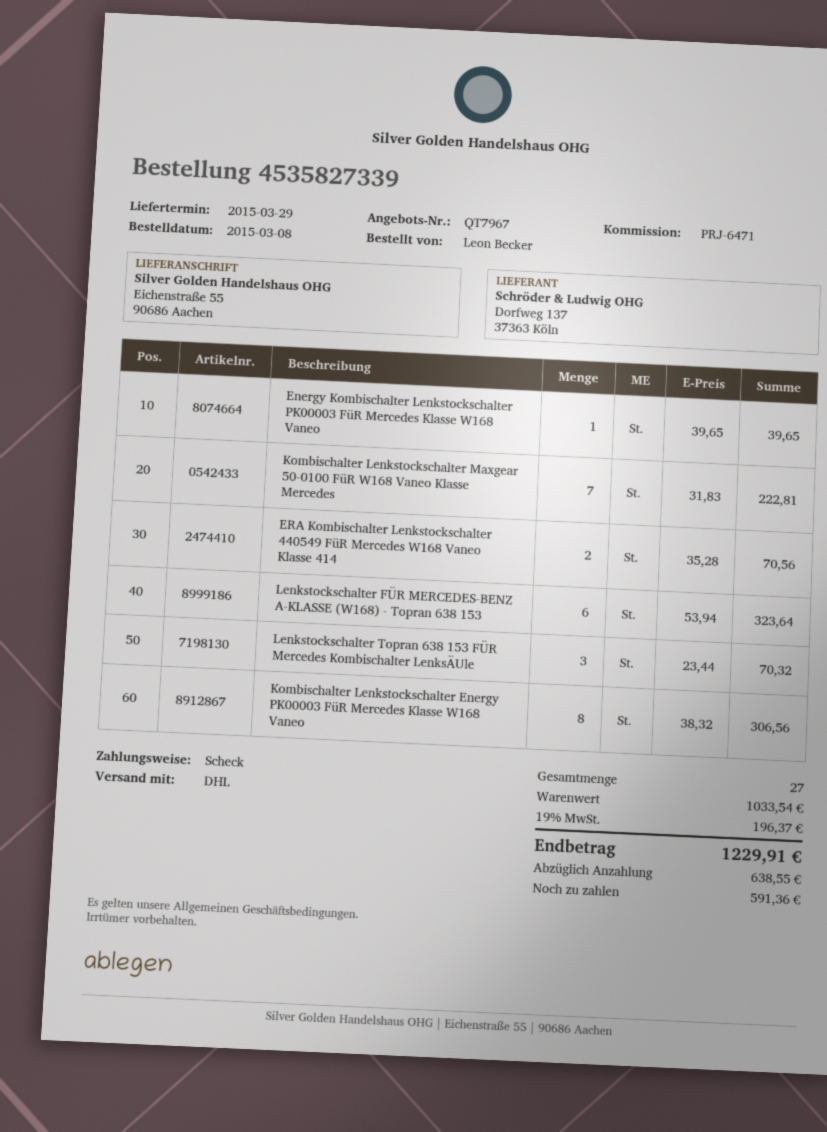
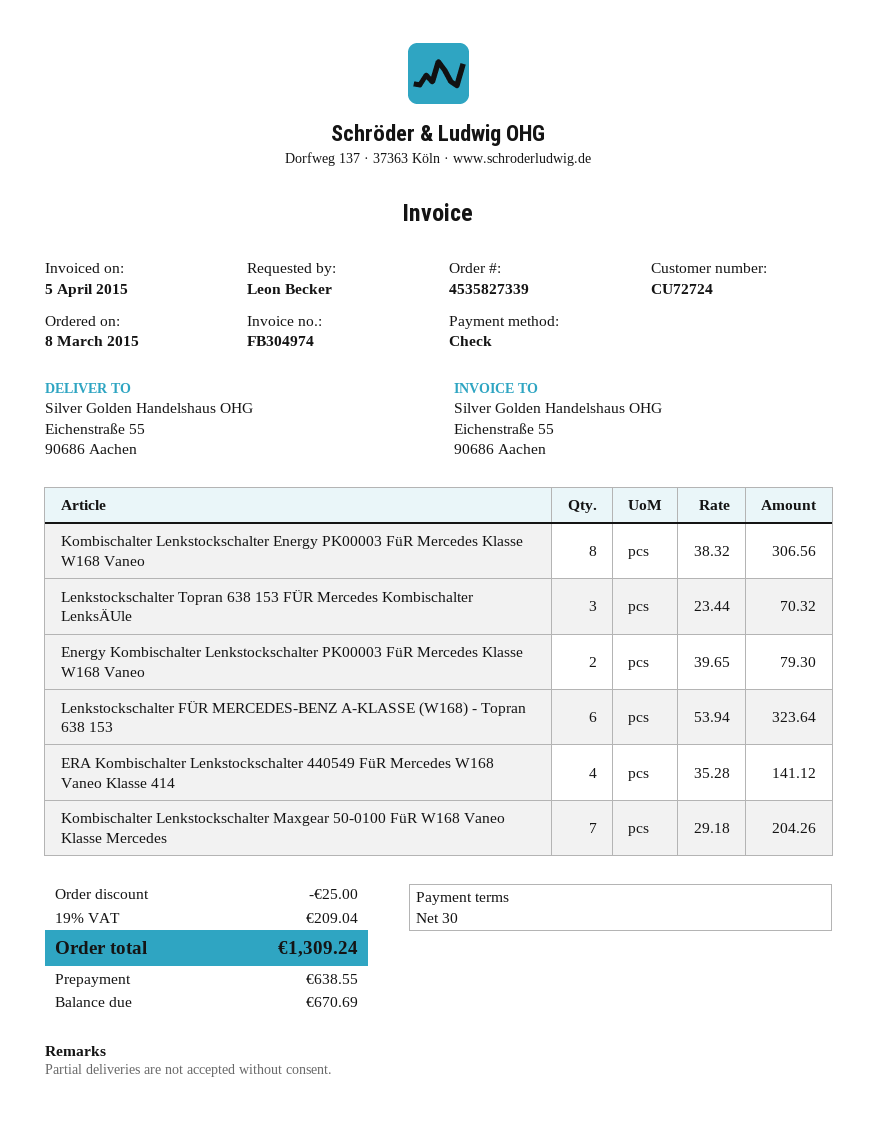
Energy Kombischalter Lenkstockschalter PK00003 FüR Mercedes Klasse W168 Vaneo: 1 x 39.65 = 39.65 -> 2 x 39.65 = 79.30
Kombischalter Lenkstockschalter Maxgear 50-0100 FüR W168 Vaneo Klasse Mercedes: 7 x 31.83 = 222.81 -> 7 x 29.18 = 204.26
ERA Kombischalter Lenkstockschalter 440549 FüR Mercedes W168 Vaneo Klasse 414: 2 x 35.28 = 70.56 -> 4 x 35.28 = 141.12
discount: none -> 25.00
tax: 19% = 196.37 -> 19% = 209.04
total: 1229.91 -> 1309.24
balance: 591.36 -> 670.69

